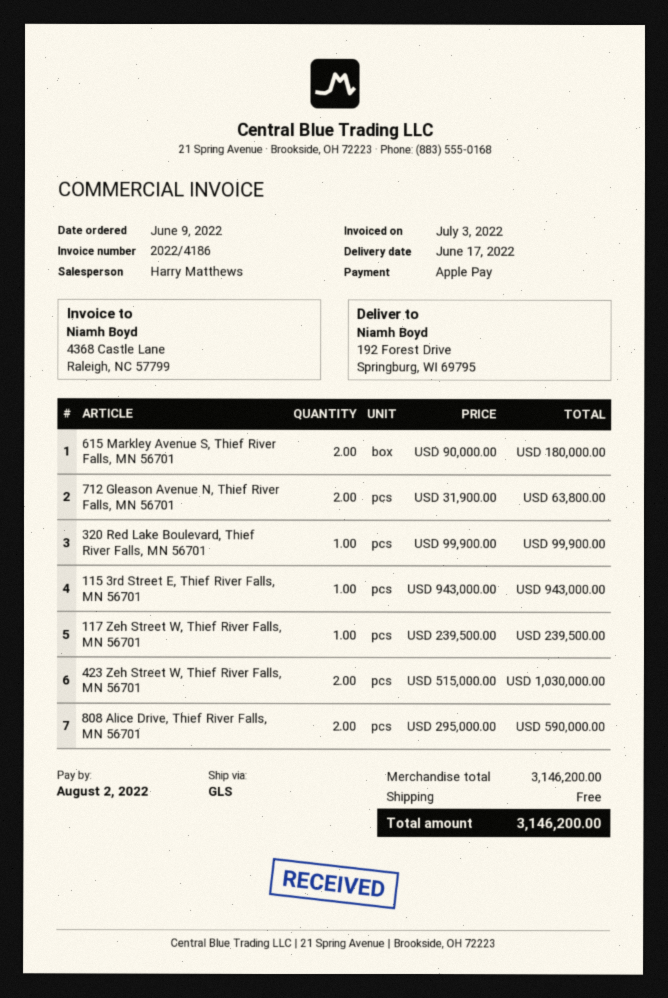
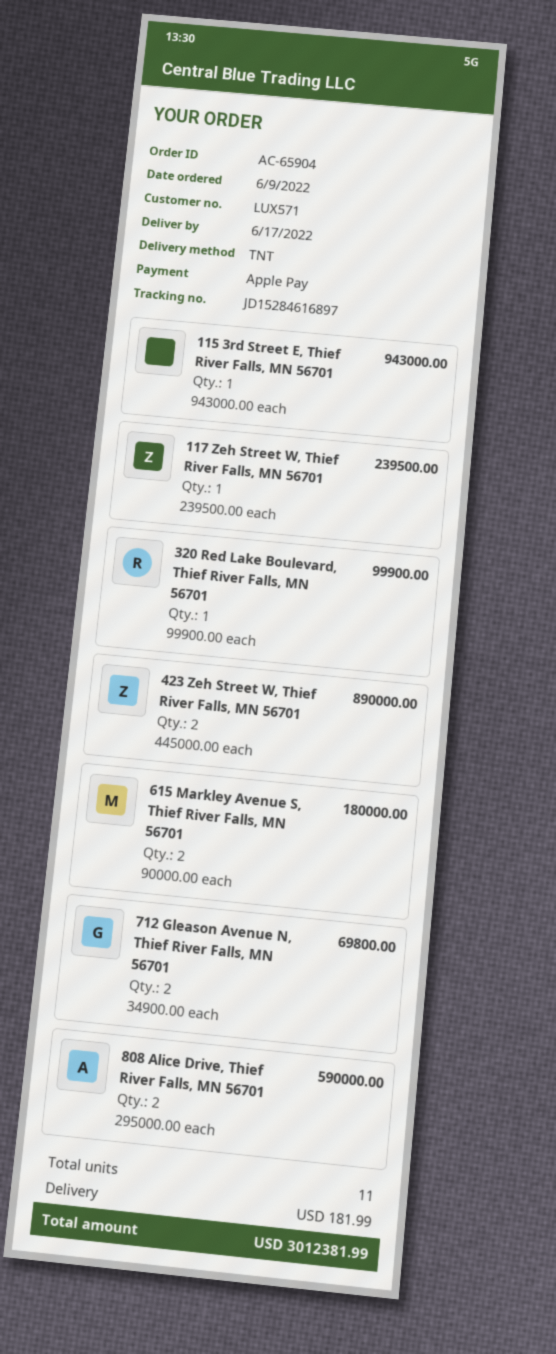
shipping method: GLS -> TNT
712 Gleason Avenue N, Thief River Falls, MN 56701: 2 x 31900.00 = 63800.00 -> 2 x 34900.00 = 69800.00
423 Zeh Street W, Thief River Falls, MN 56701: 2 x 515000.00 = 1030000.00 -> 2 x 445000.00 = 890000.00
shipping: 0.00 -> 181.99
total: 3146200.00 -> 3012381.99

